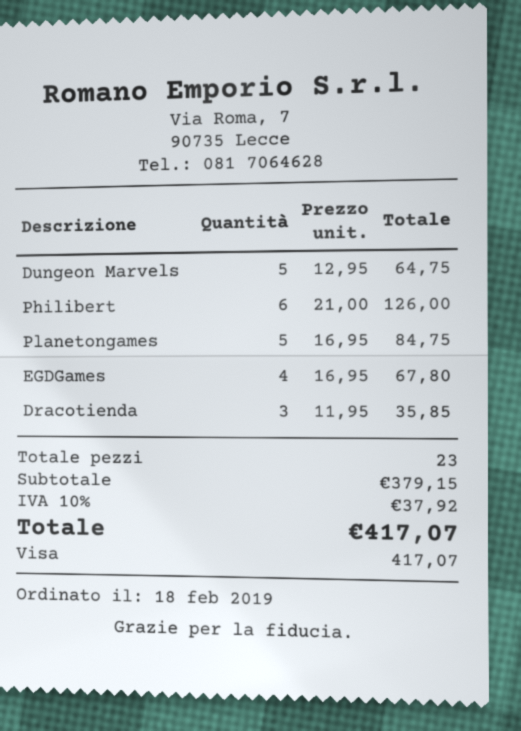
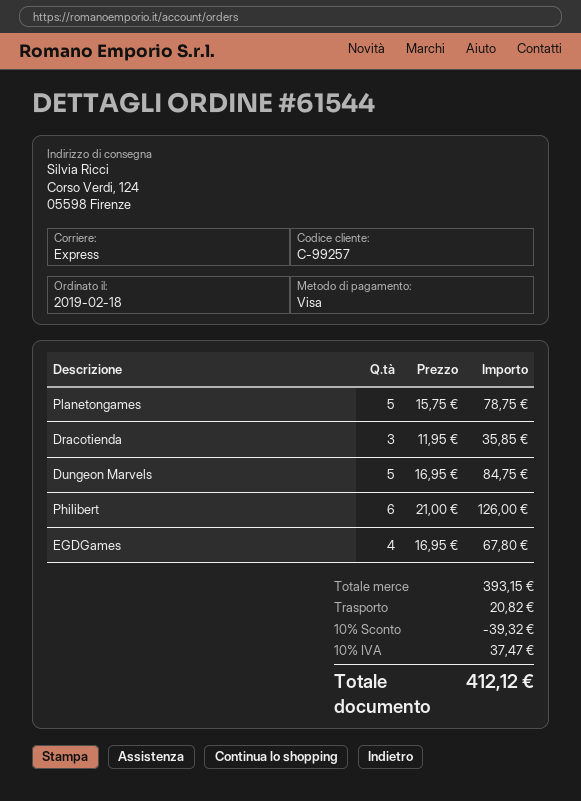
Dungeon Marvels: 5 x 12.95 = 64.75 -> 5 x 16.95 = 84.75
Planetongames: 5 x 16.95 = 84.75 -> 5 x 15.75 = 78.75
subtotal: 379.15 -> 393.15
discount: none -> 10% = 39.32
shipping: none -> 20.82
tax: 10% = 37.92 -> 10% = 37.47
total: 417.07 -> 412.12

